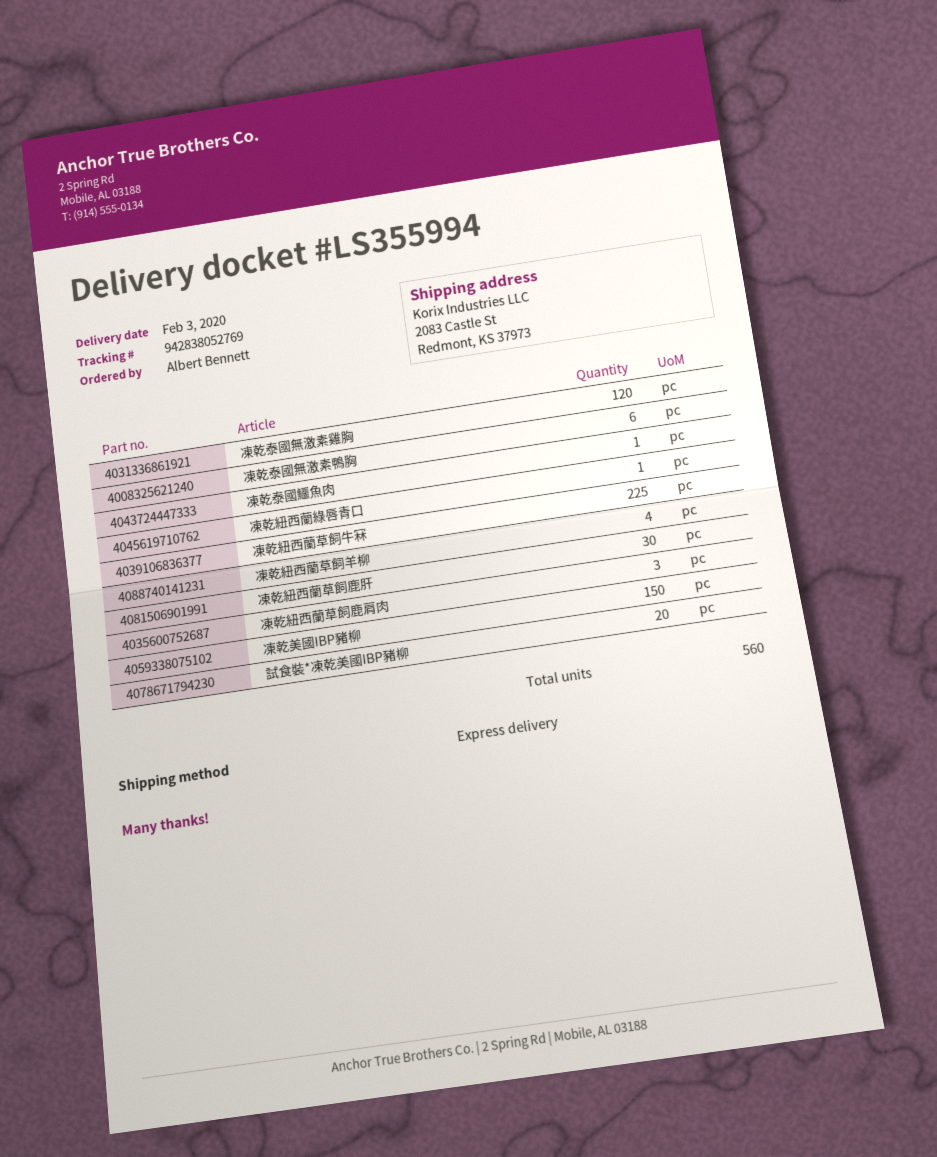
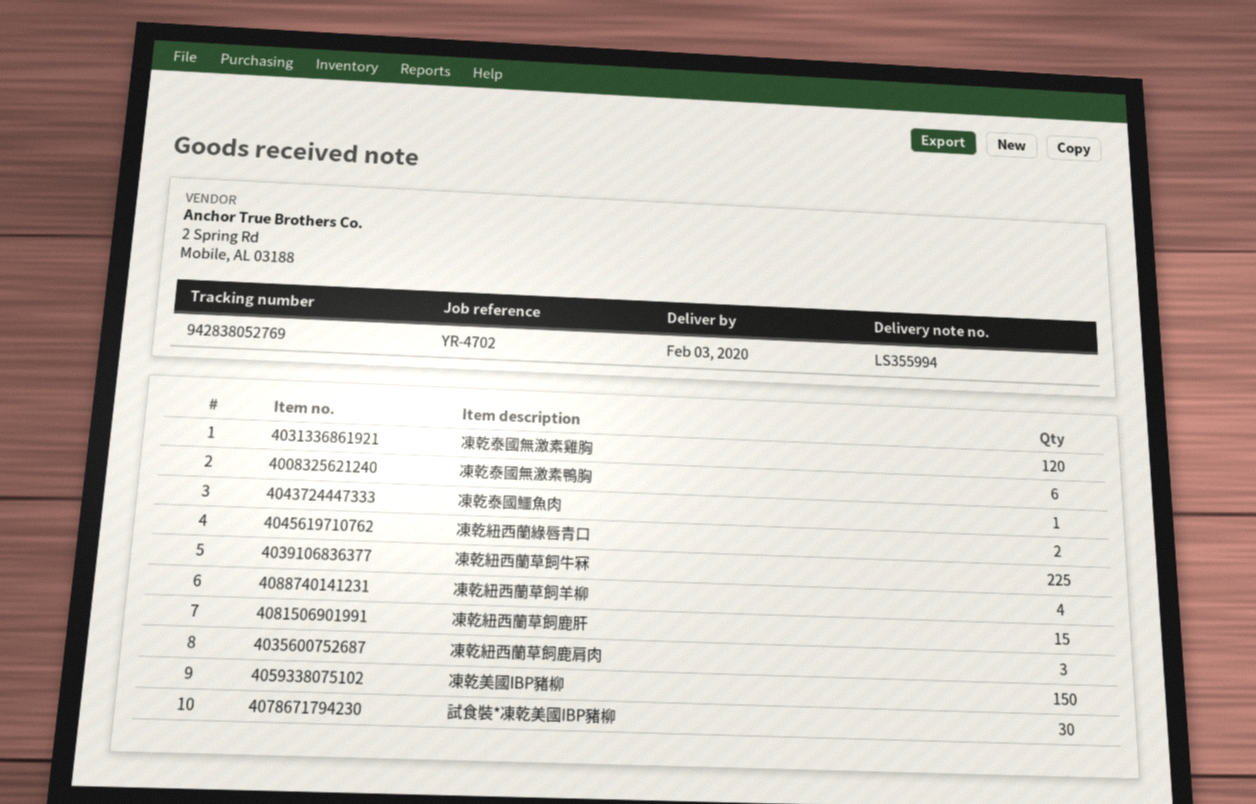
凍乾紐西蘭綠唇青口: 1 -> 2
凍乾紐西蘭草飼鹿肝: 30 -> 15
試食裝*凍乾美國IBP豬柳: 20 -> 30

